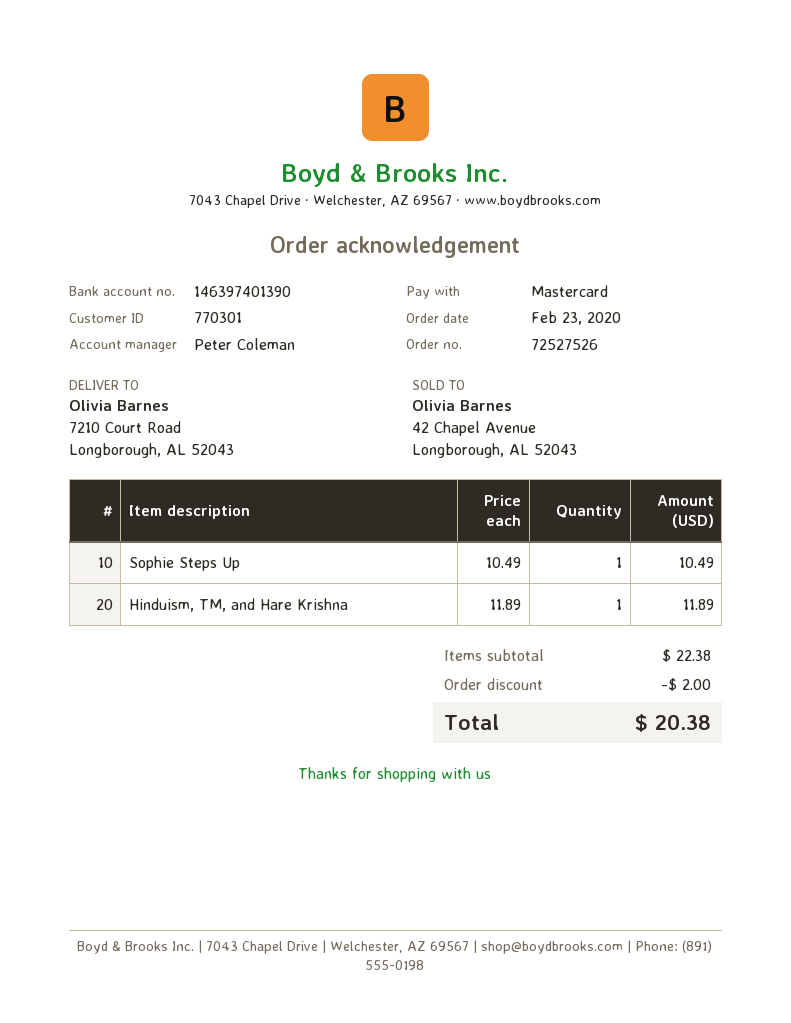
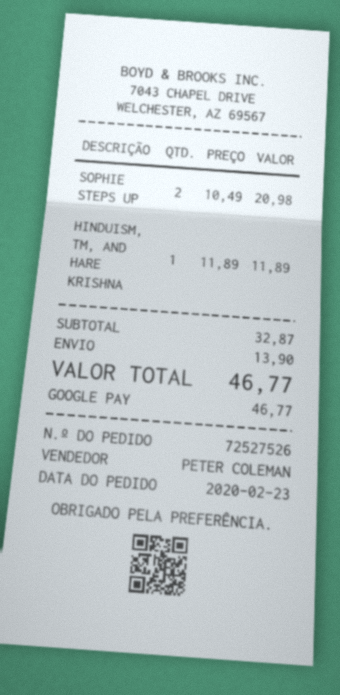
payment method: Mastercard -> Google Pay
Sophie Steps Up: 1 x 10.49 = 10.49 -> 2 x 10.49 = 20.98
subtotal: 22.38 -> 32.87
discount: 2.00 -> none
shipping: none -> 13.90
total: 20.38 -> 46.77

